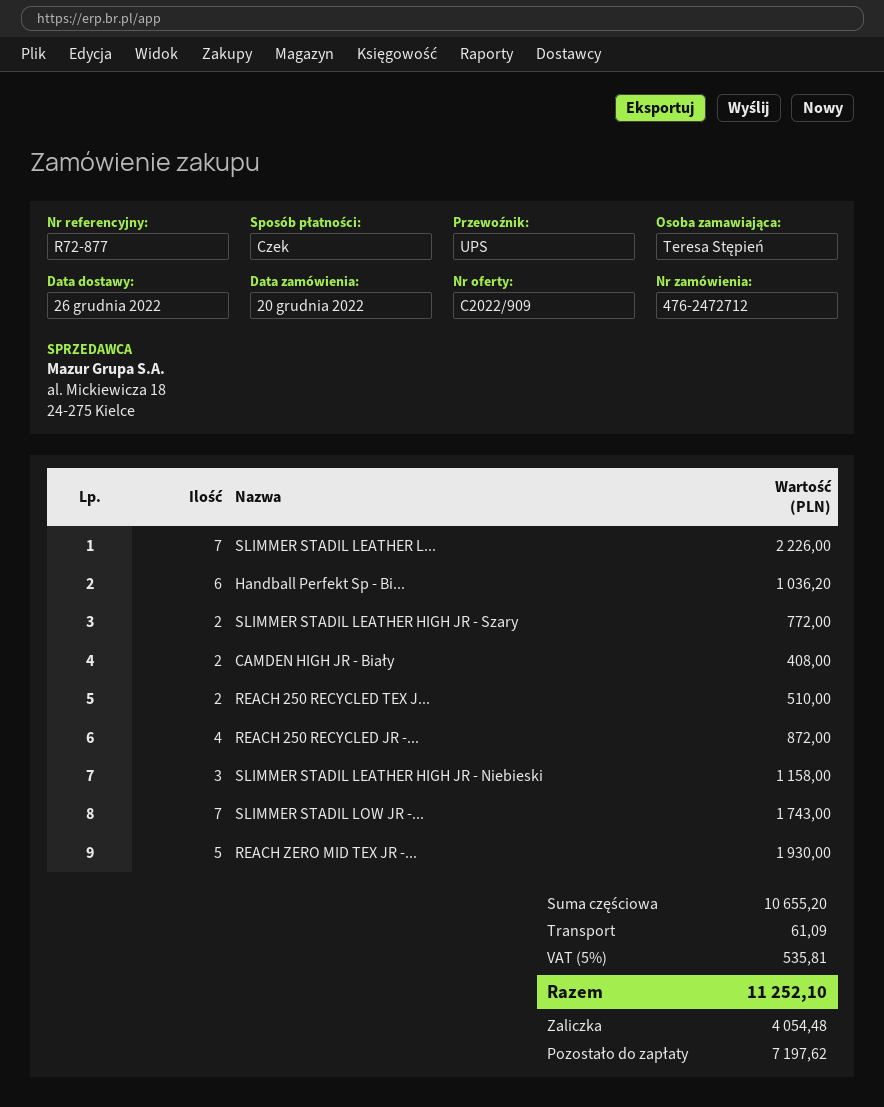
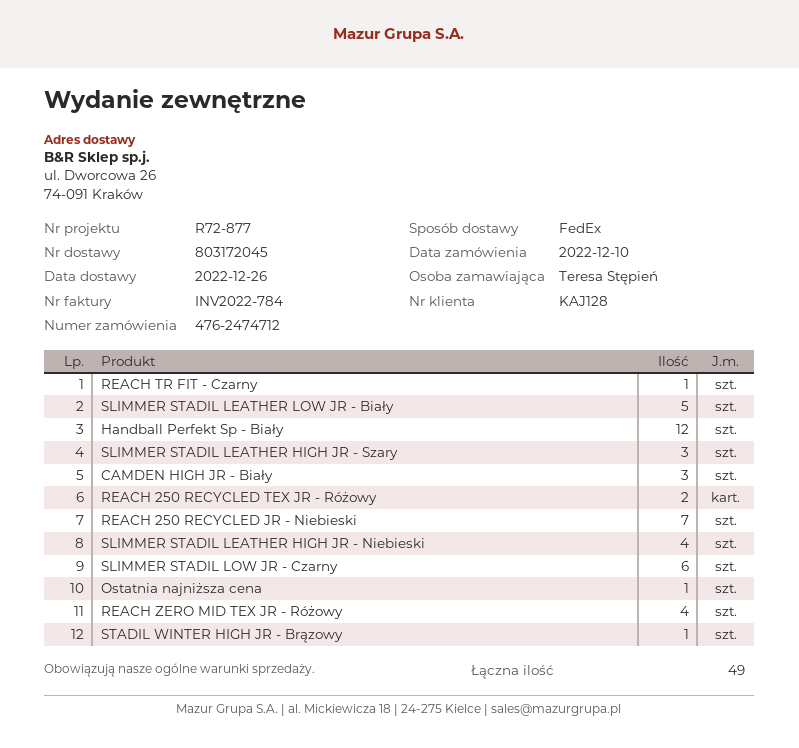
order number: 476-2472712 -> 476-2474712
order date: 2022-12-20 -> 2022-12-10
shipping method: UPS -> FedEx
SLIMMER STADIL LEATHER L...: 7 -> 5
Handball Perfekt Sp - Bi...: 6 -> 12
SLIMMER STADIL LEATHER HIGH JR - Szary: 2 -> 3
CAMDEN HIGH JR - Biały: 2 -> 3
REACH 250 RECYCLED JR -...: 4 -> 7
SLIMMER STADIL LEATHER HIGH JR - Niebieski: 3 -> 4
SLIMMER STADIL LOW JR -...: 7 -> 6
REACH ZERO MID TEX JR -...: 5 -> 4
REACH TR FIT - Czarny: none -> 1
Ostatnia najniższa cena: none -> 1
STADIL WINTER HIGH JR - Brązowy: none -> 1

